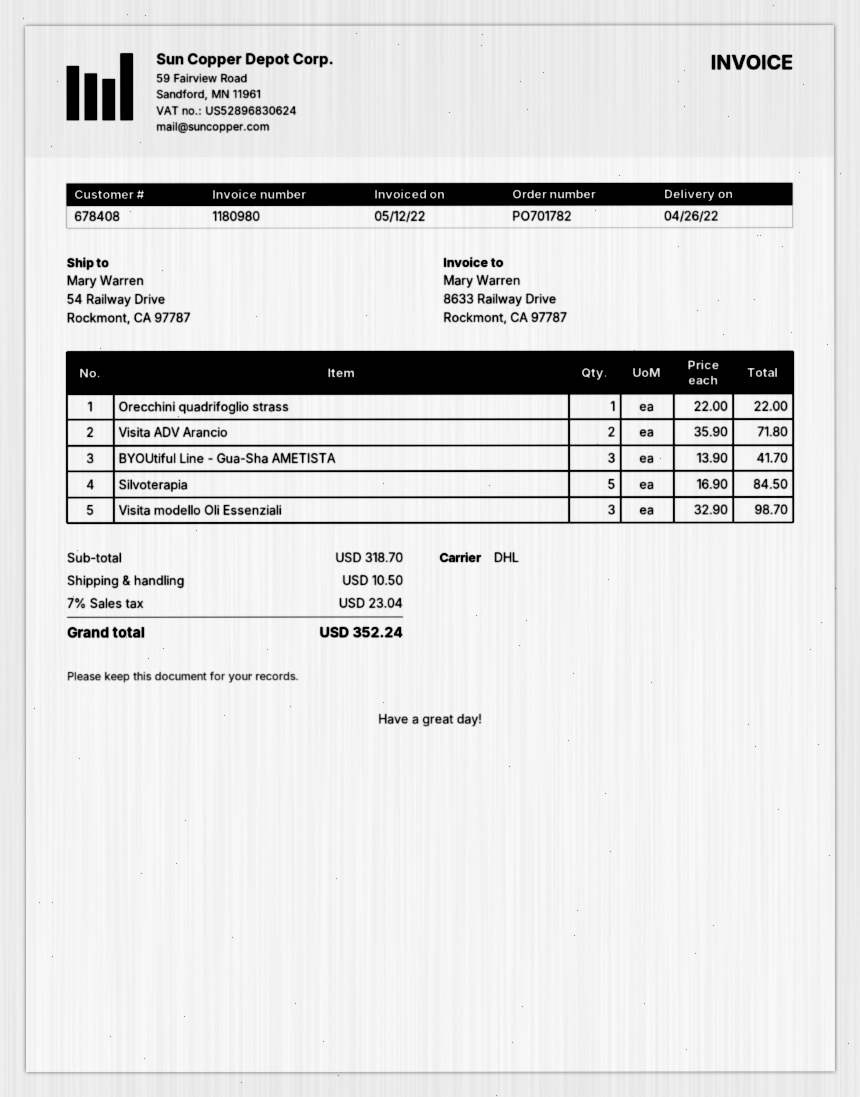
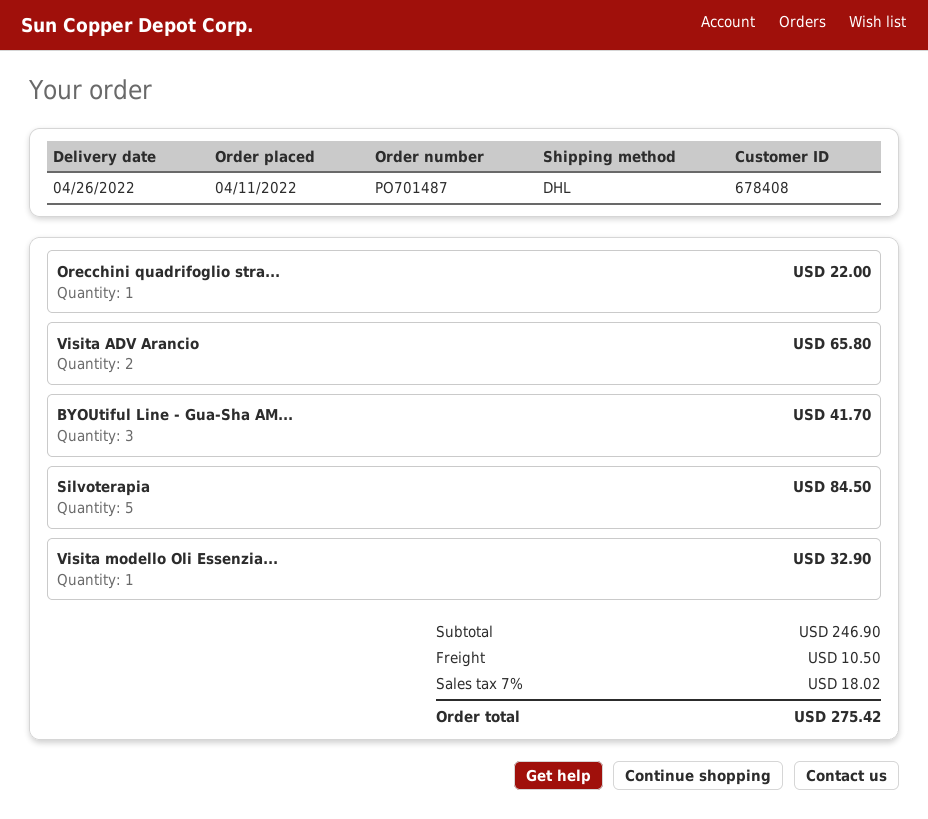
order number: PO701782 -> PO701487
Visita ADV Arancio: 2 for 71.80 -> 2 for 65.80
Visita modello Oli Essenziali: 3 for 98.70 -> 1 for 32.90
subtotal: 318.70 -> 246.90
tax: 7% = 23.04 -> 7% = 18.02
total: 352.24 -> 275.42

